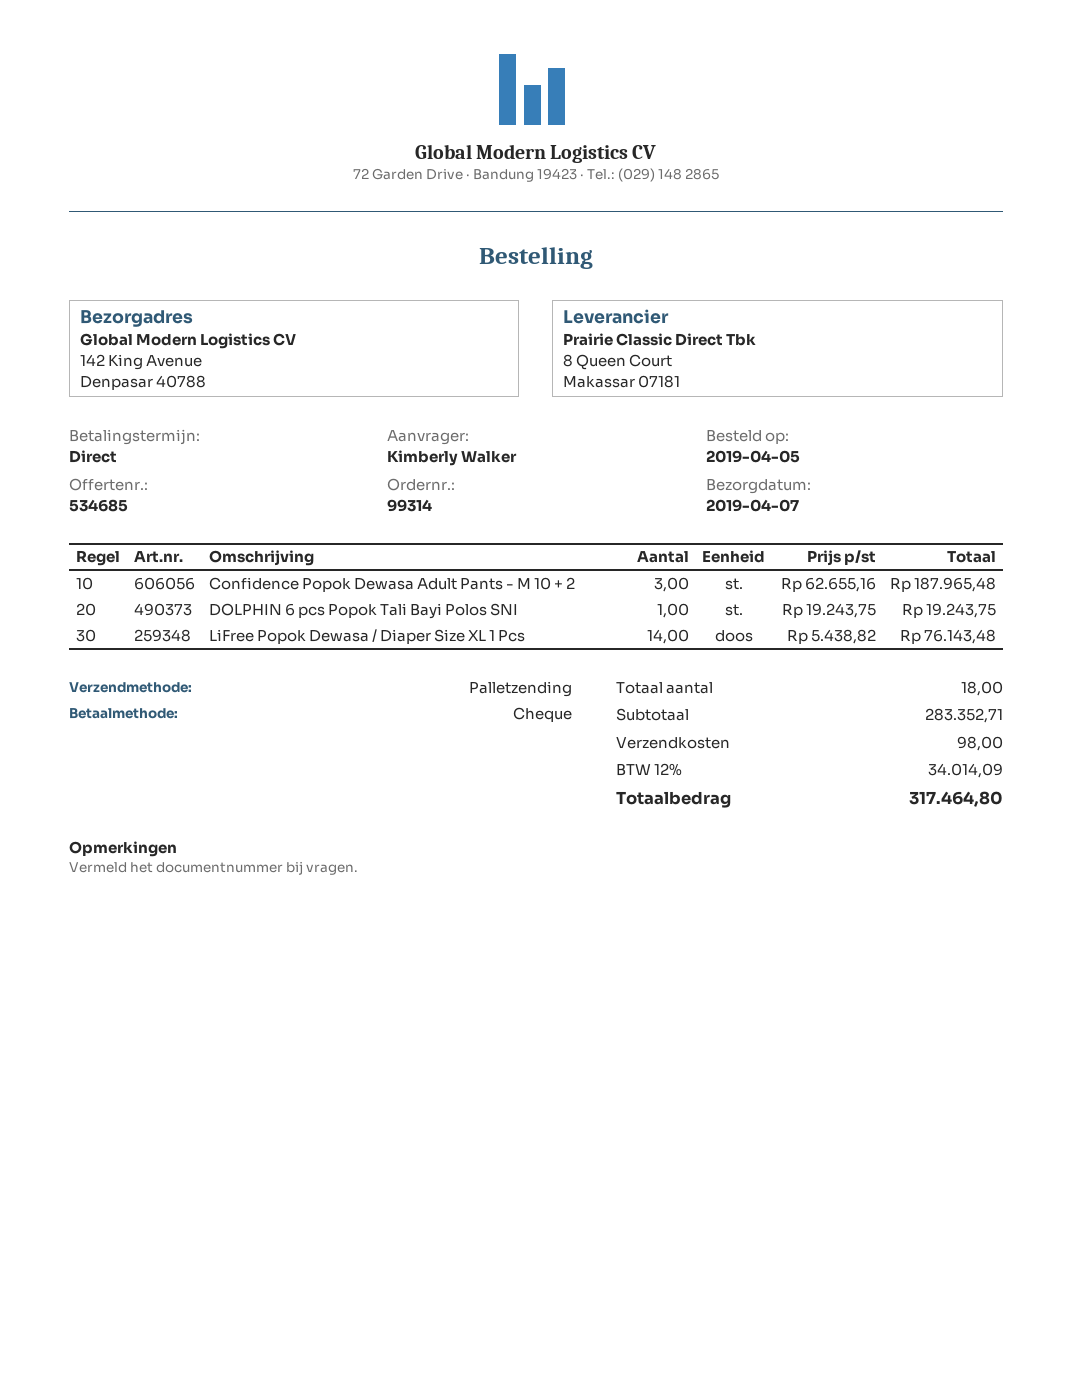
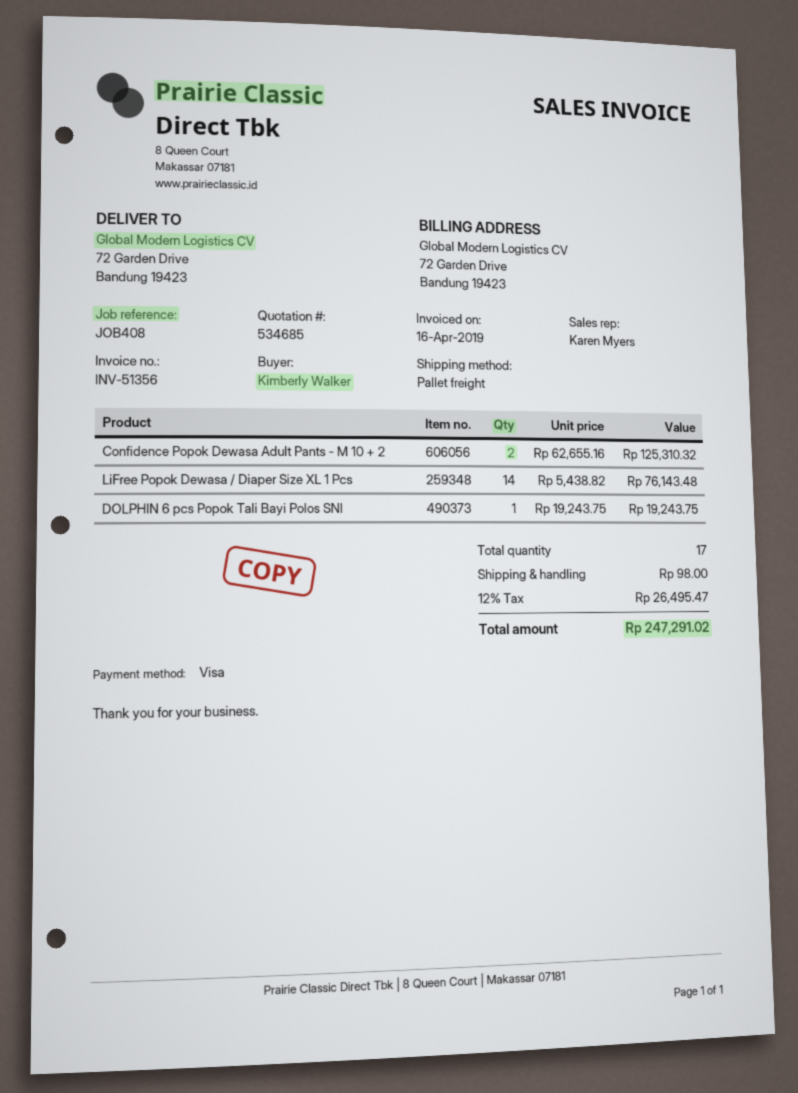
payment method: cheque -> Visa
ship to: 142 King Avenue, Denpasar 40788 -> 72 Garden Drive, Bandung 19423
Confidence Popok Dewasa Adult Pants - M 10 + 2: 3 x 62655.16 = 187965.48 -> 2 x 62655.16 = 125310.32
total quantity: 18 -> 17
tax: 12% = 34014.09 -> 12% = 26495.47
total: 317464.80 -> 247291.02

